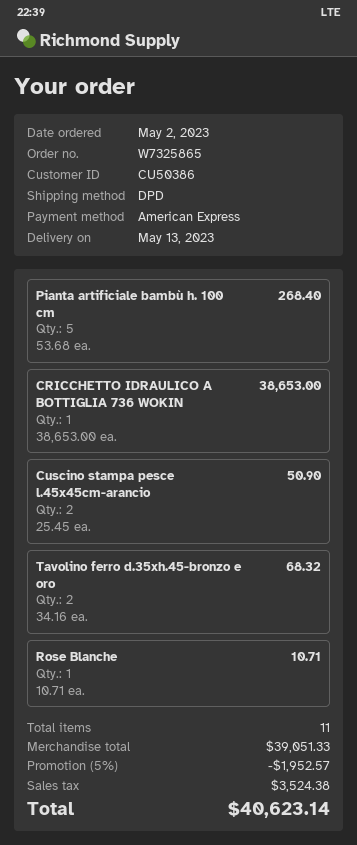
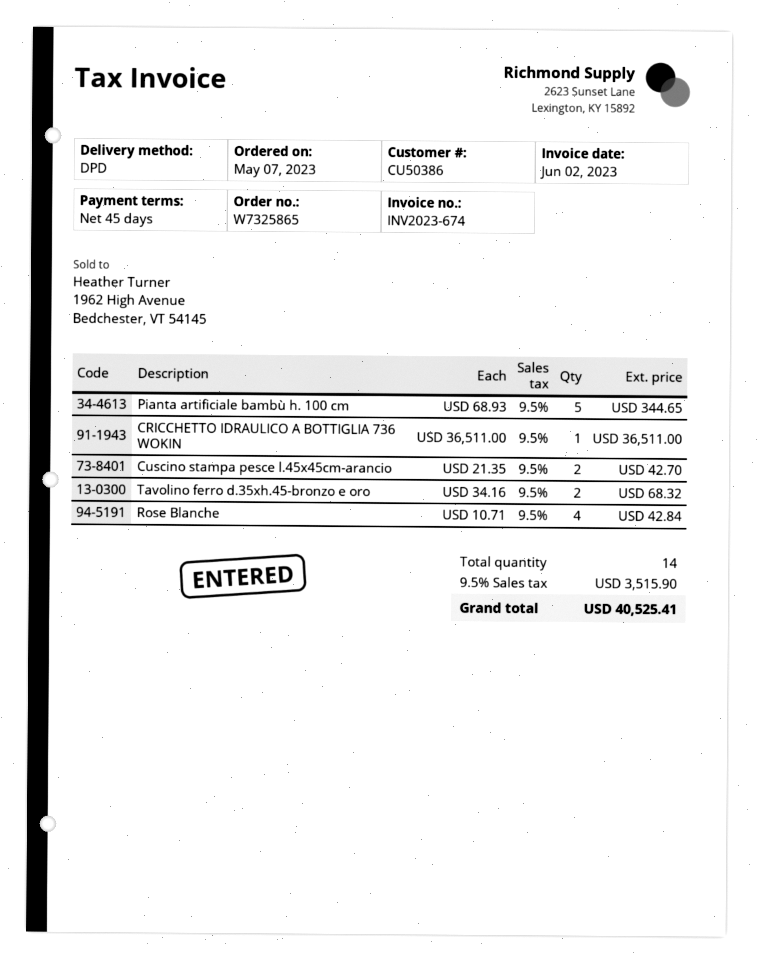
order date: 2023-05-02 -> 2023-05-07
Pianta artificiale bambù h. 100 cm: 5 x 53.68 = 268.40 -> 5 x 68.93 = 344.65
CRICCHETTO IDRAULICO A BOTTIGLIA 736 WOKIN: 1 x 38653.00 = 38653.00 -> 1 x 36511.00 = 36511.00
Cuscino stampa pesce l.45x45cm-arancio: 2 x 25.45 = 50.90 -> 2 x 21.35 = 42.70
Rose Blanche: 1 x 10.71 = 10.71 -> 4 x 10.71 = 42.84
total quantity: 11 -> 14
discount: 5% = 1952.57 -> none
tax: 3524.38 -> 3515.90
total: 40623.14 -> 40525.41

